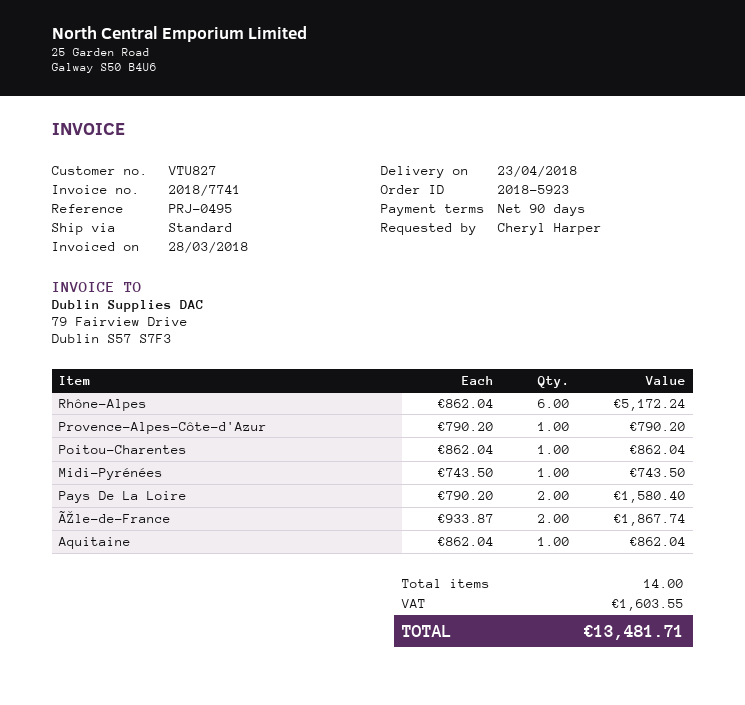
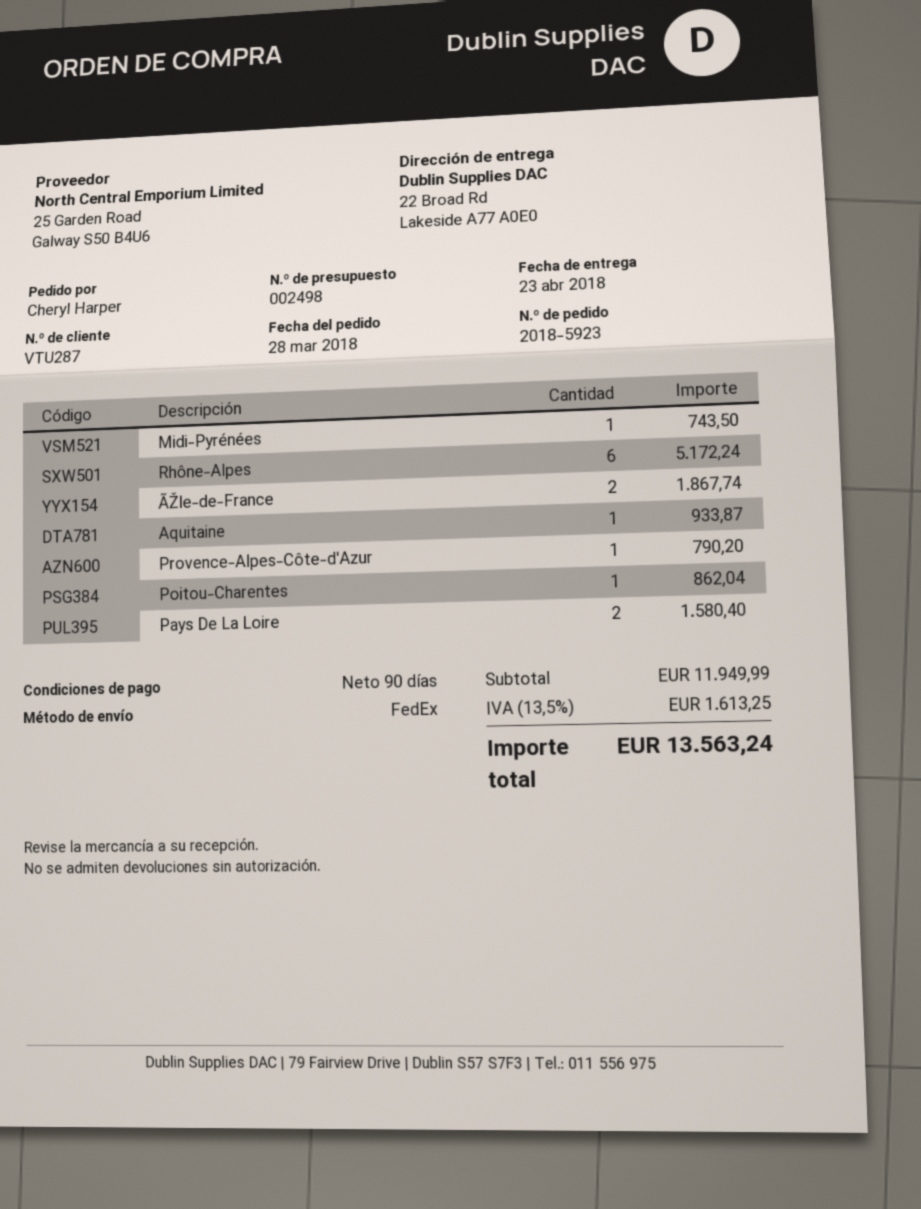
customer number: VTU827 -> VTU287
shipping method: standard -> FedEx
Aquitaine: 1 for 862.04 -> 1 for 933.87
tax: 1603.55 -> 1613.25
total: 13481.71 -> 13563.24

